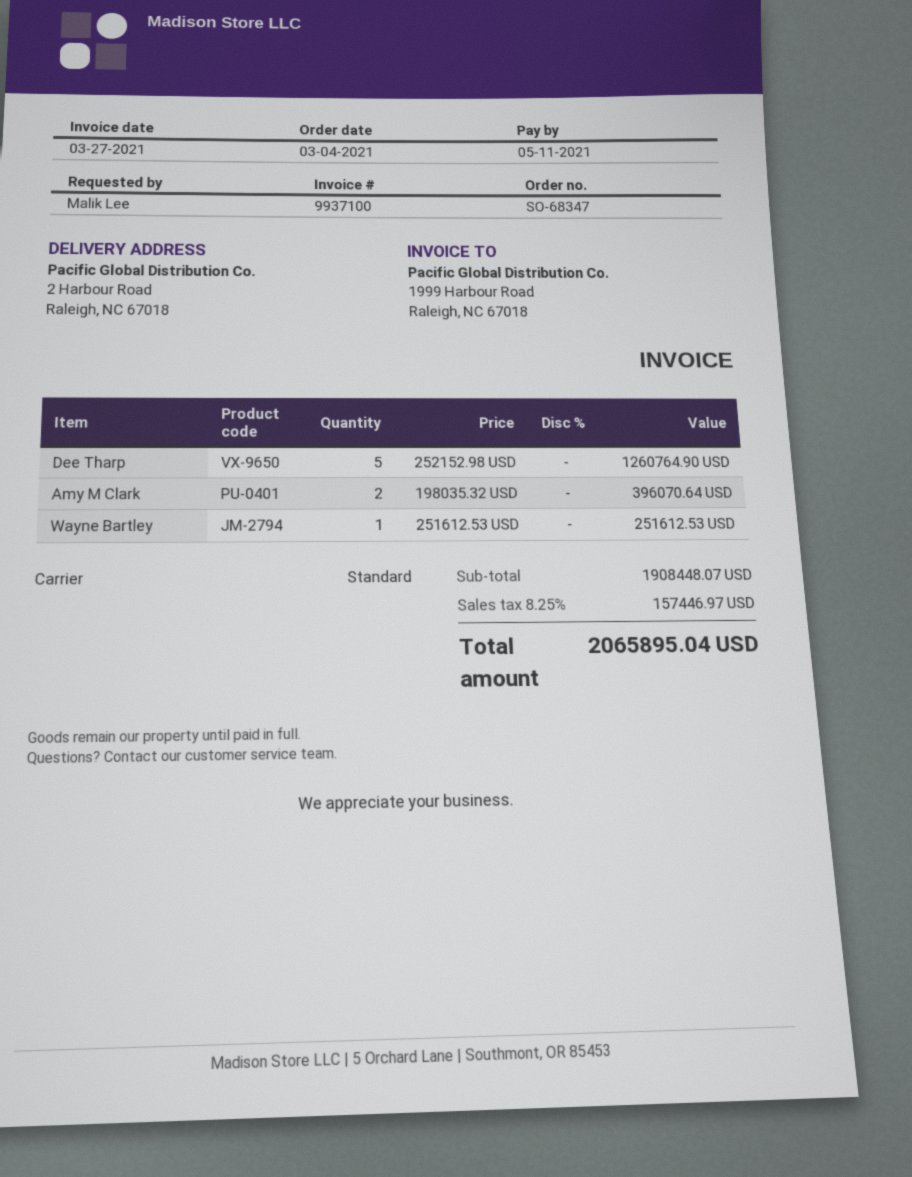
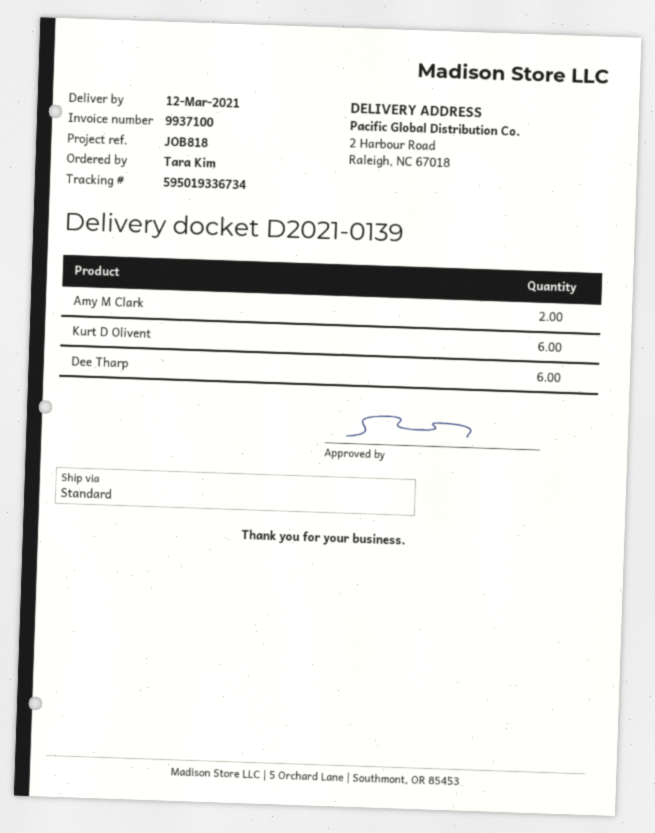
ordered by: Malik Lee -> Tara Kim
Dee Tharp: 5 -> 6
Wayne Bartley: 1 -> none
Kurt D Olivent: none -> 6

